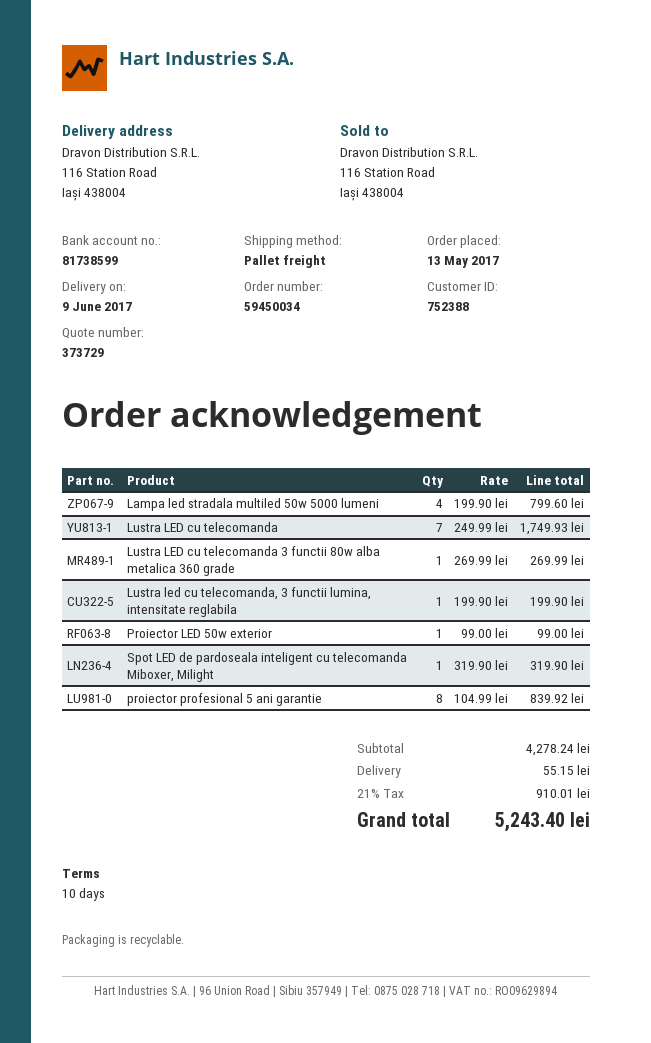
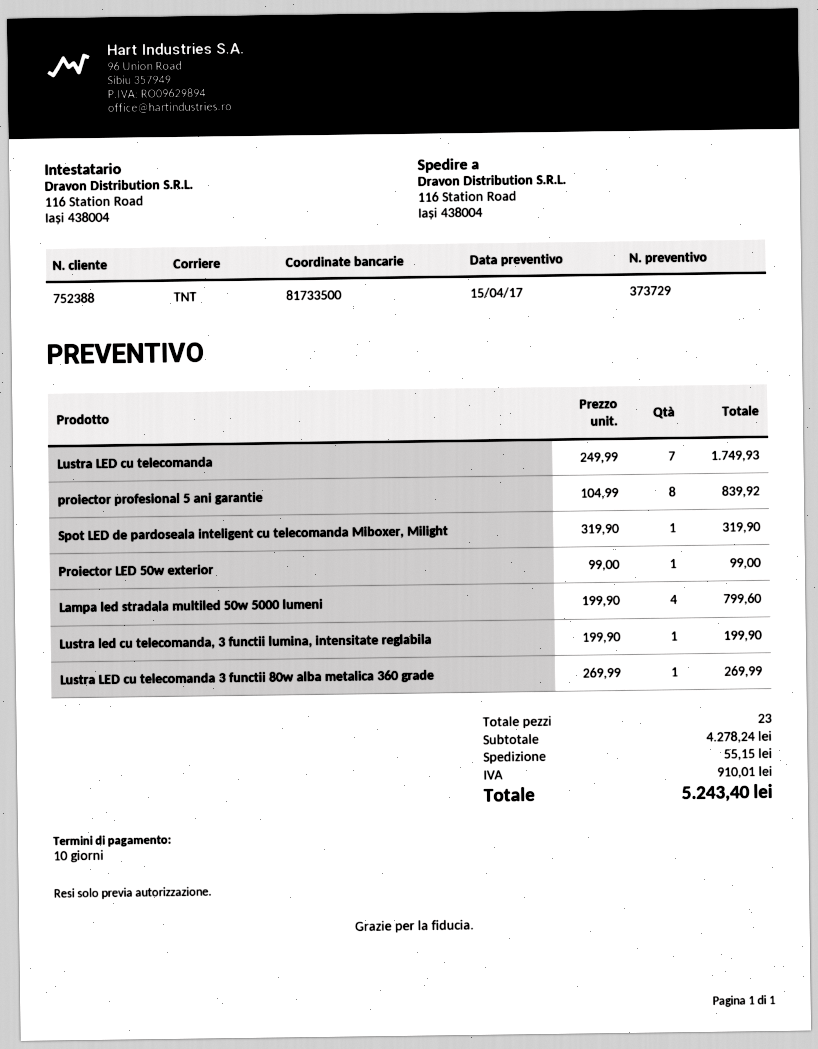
bank account: 81738599 -> 81733500
shipping method: pallet freight -> TNT

